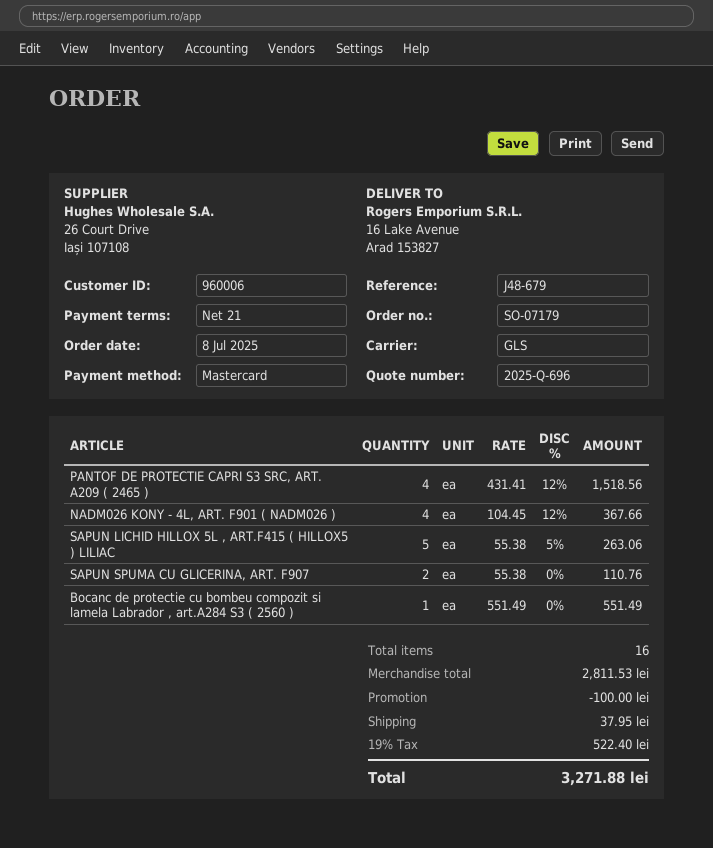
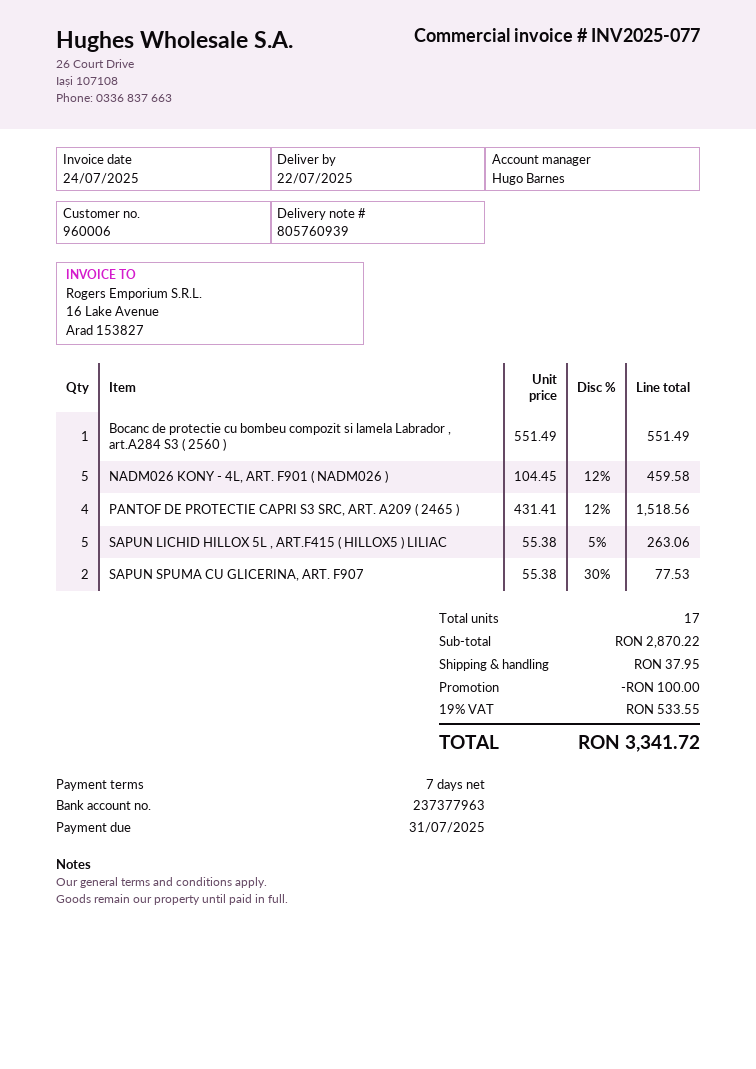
payment terms: 21 days -> 7 days
NADM026 KONY - 4L, ART. F901 ( NADM026 ): 4 x 104.45 - 12% = 367.66 -> 5 x 104.45 - 12% = 459.58
SAPUN SPUMA CU GLICERINA, ART. F907: 2 x 55.38 = 110.76 -> 2 x 55.38 - 30% = 77.53
total quantity: 16 -> 17
subtotal: 2811.53 -> 2870.22
tax: 19% = 522.40 -> 19% = 533.55
total: 3271.88 -> 3341.72

